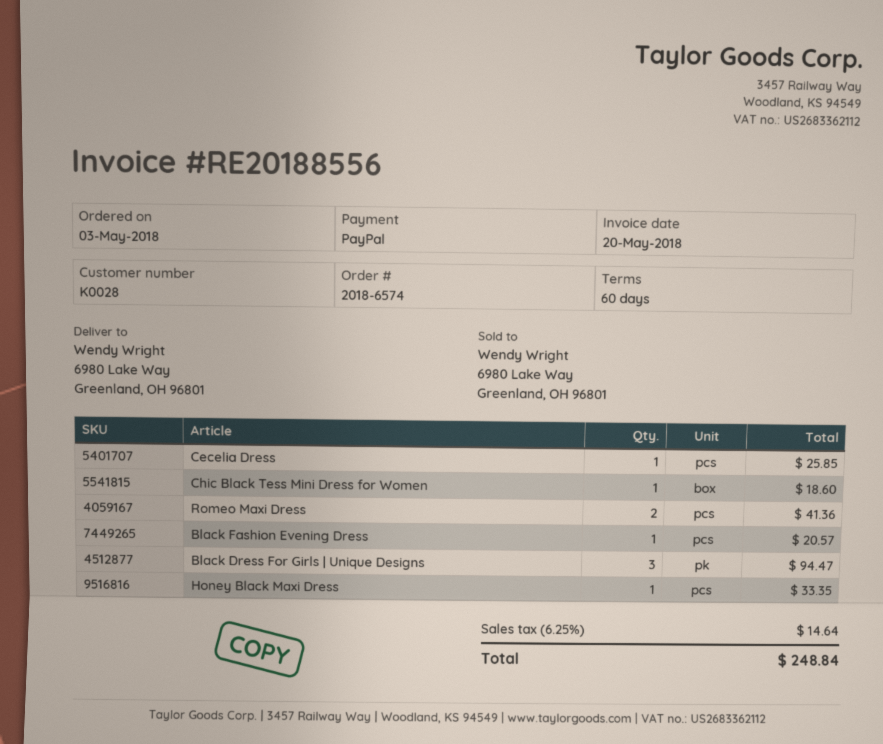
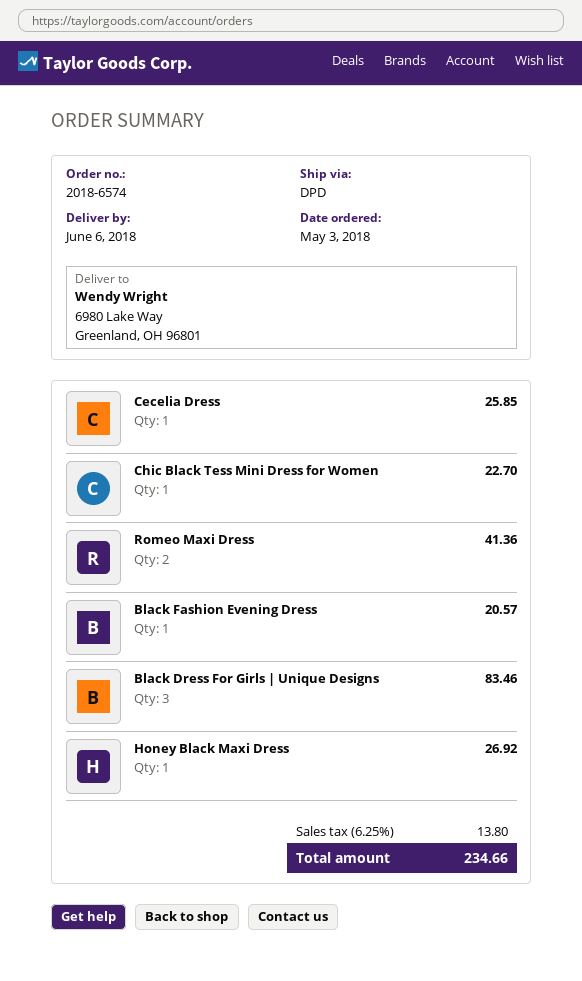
Chic Black Tess Mini Dress for Women: 1 for 18.60 -> 1 for 22.70
Black Dress For Girls | Unique Designs: 3 for 94.47 -> 3 for 83.46
Honey Black Maxi Dress: 1 for 33.35 -> 1 for 26.92
tax: 6.25% = 14.64 -> 6.25% = 13.80
total: 248.84 -> 234.66

